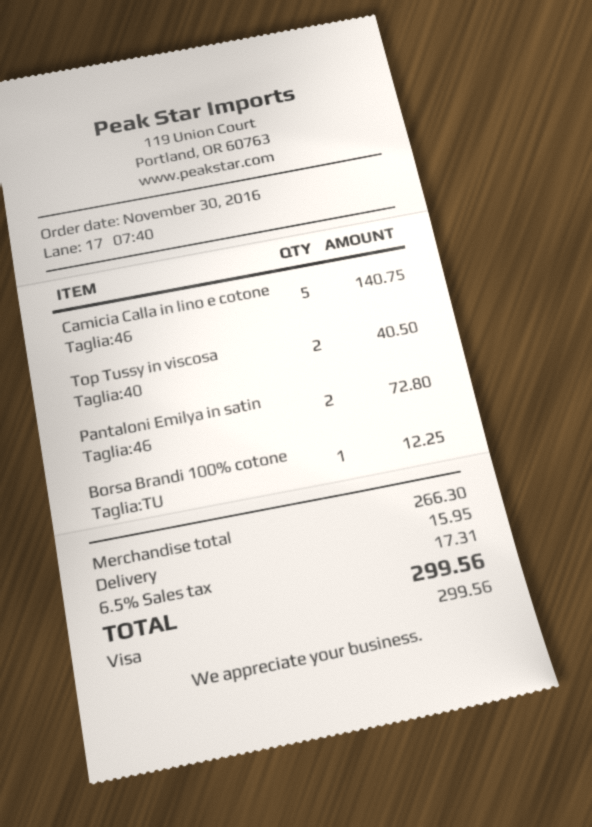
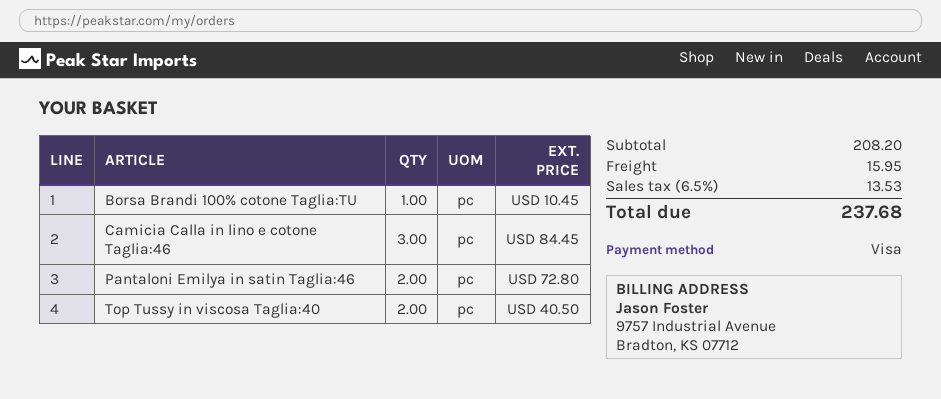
Camicia Calla in lino e cotone Taglia:46: 5 for 140.75 -> 3 for 84.45
Borsa Brandi 100% cotone Taglia:TU: 1 for 12.25 -> 1 for 10.45
subtotal: 266.30 -> 208.20
tax: 6.5% = 17.31 -> 6.5% = 13.53
total: 299.56 -> 237.68

